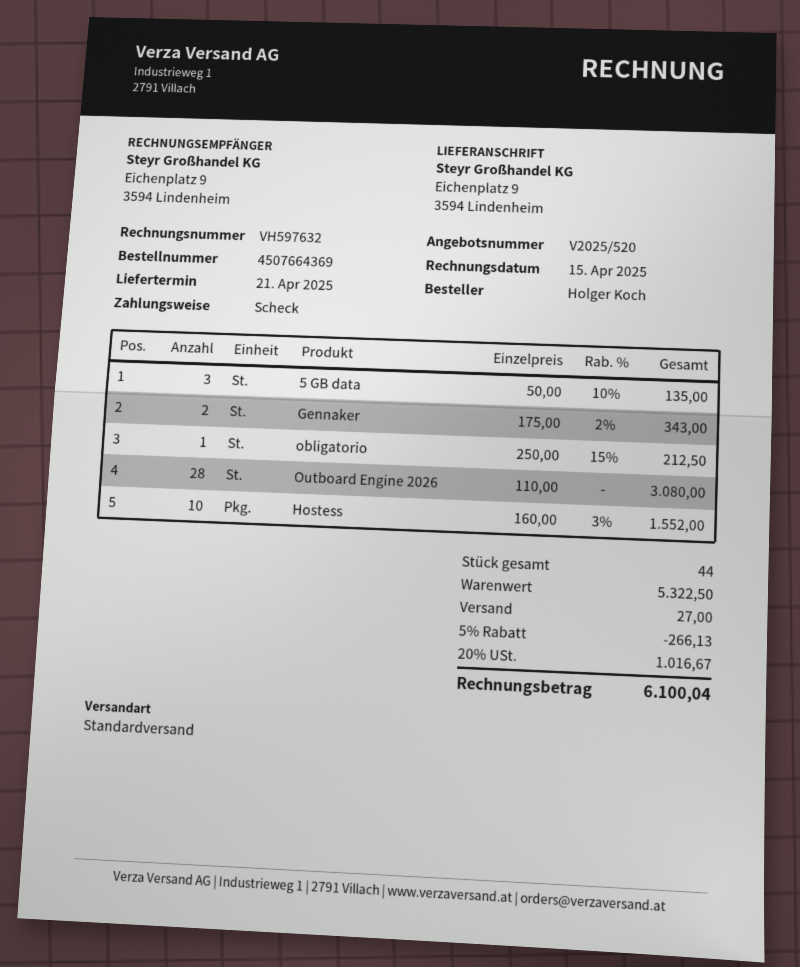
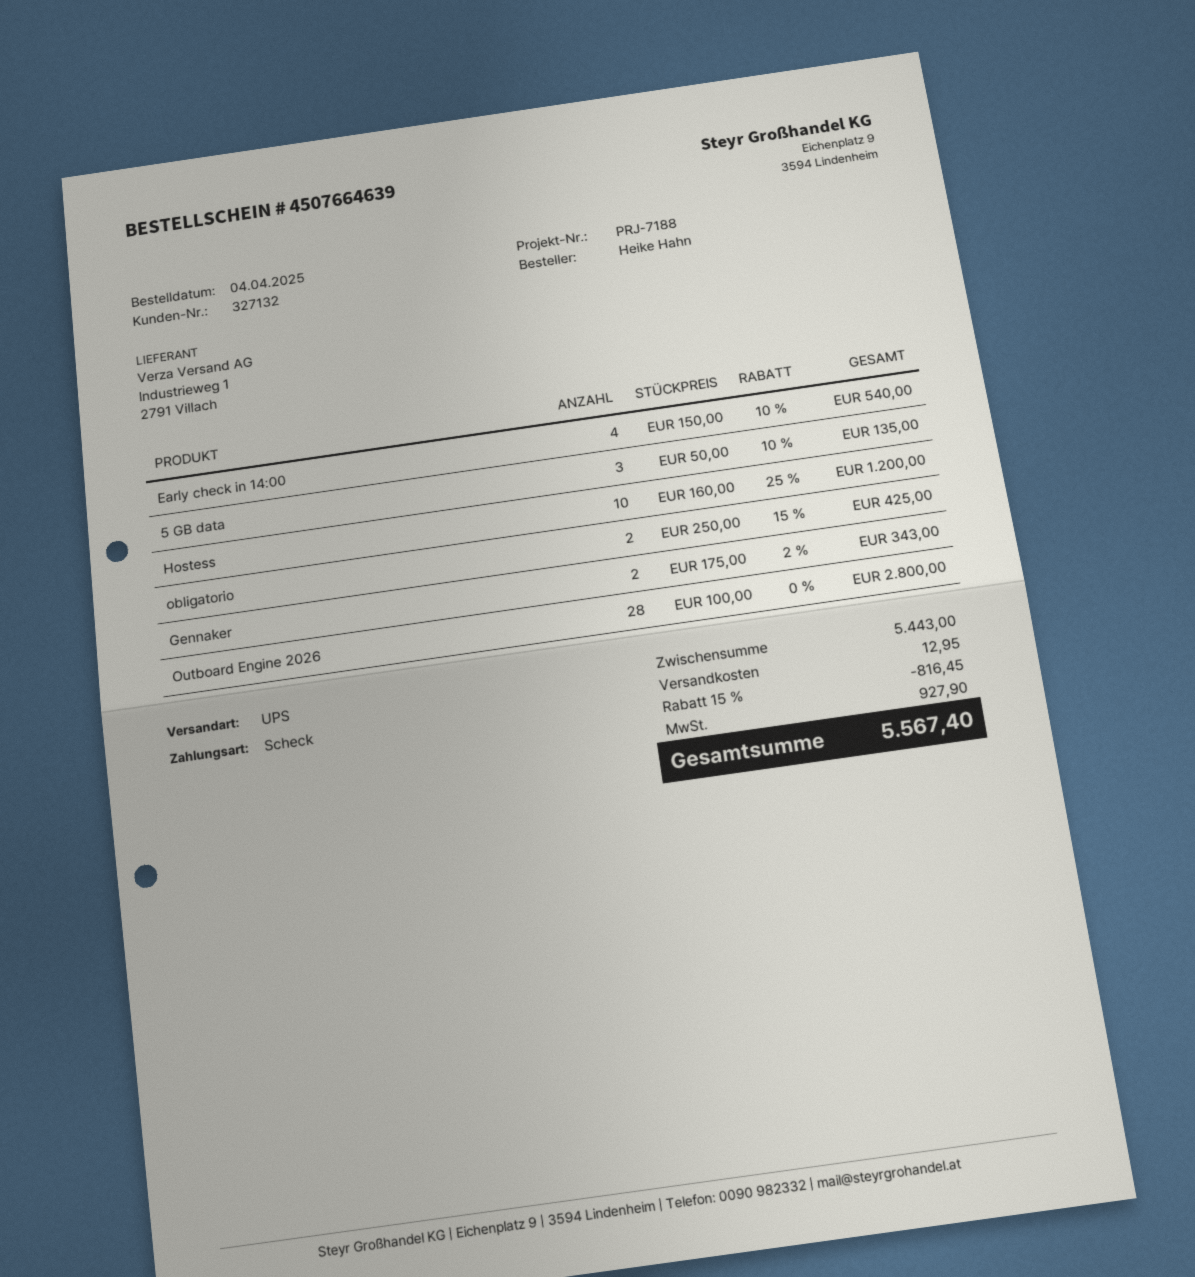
order number: 4507664369 -> 4507664639
ordered by: Holger Koch -> Heike Hahn
shipping method: standard -> UPS
obligatorio: 1 x 250.00 - 15% = 212.50 -> 2 x 250.00 - 15% = 425.00
Outboard Engine 2026: 28 x 110.00 = 3080.00 -> 28 x 100.00 = 2800.00
Hostess: 10 x 160.00 - 3% = 1552.00 -> 10 x 160.00 - 25% = 1200.00
Early check in 14:00: none -> 4 x 150.00 - 10% = 540.00
subtotal: 5322.50 -> 5443.00
discount: 5% = 266.13 -> 15% = 816.45
shipping: 27.00 -> 12.95
tax: 1016.67 -> 927.90
total: 6100.04 -> 5567.40

